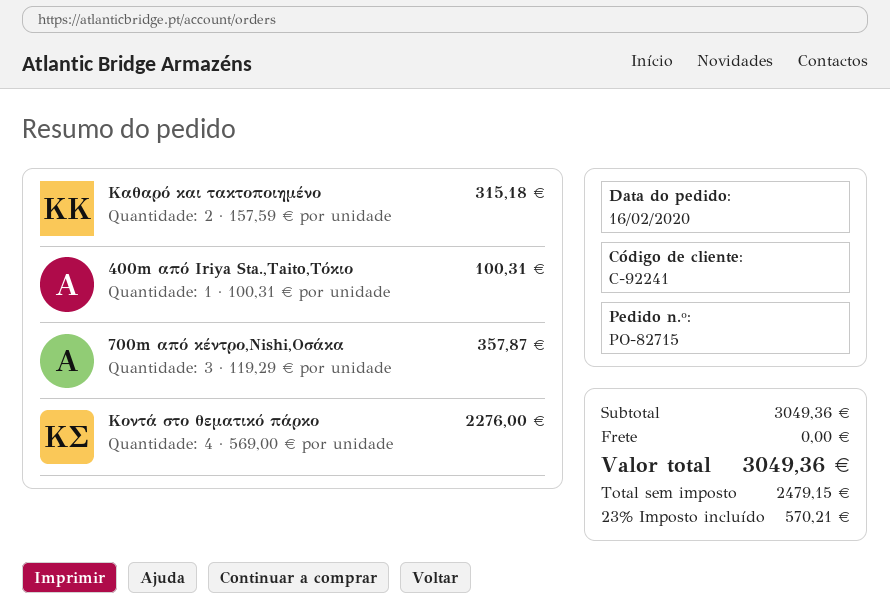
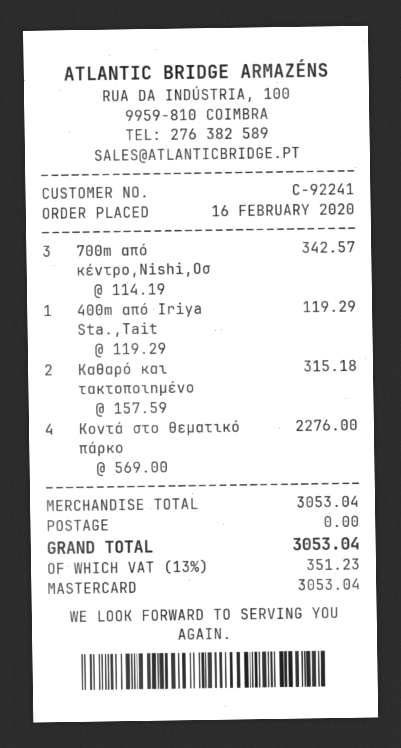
400m από Iriya Sta.,Taito,Τόκιο: 1 x 100.31 = 100.31 -> 1 x 119.29 = 119.29
700m από κέντρο,Nishi,Οσάκα: 3 x 119.29 = 357.87 -> 3 x 114.19 = 342.57
subtotal: 3049.36 -> 3053.04
tax: 23% = 570.21 -> 13% = 351.23
total: 3049.36 -> 3053.04

